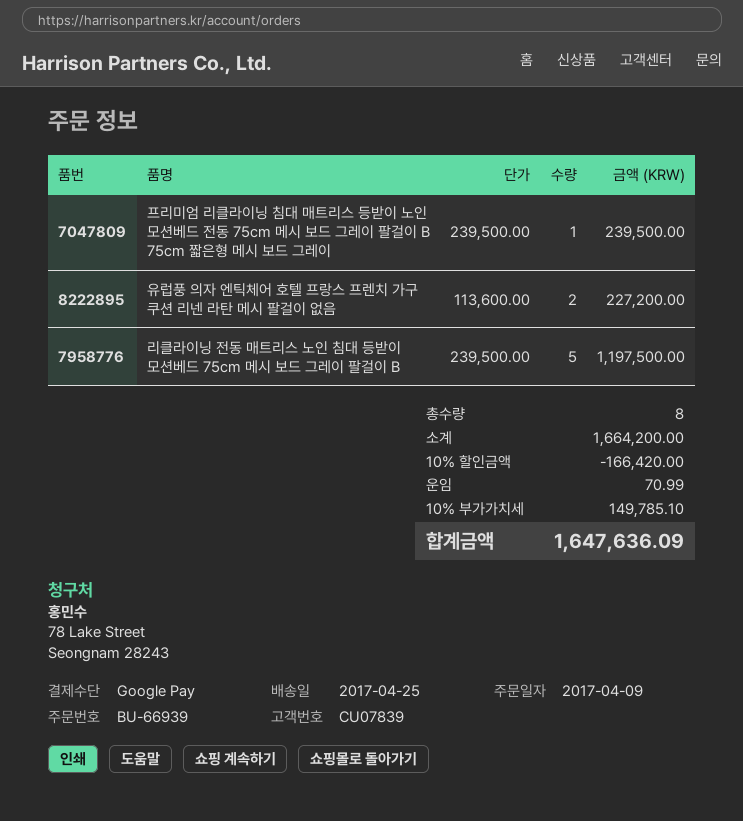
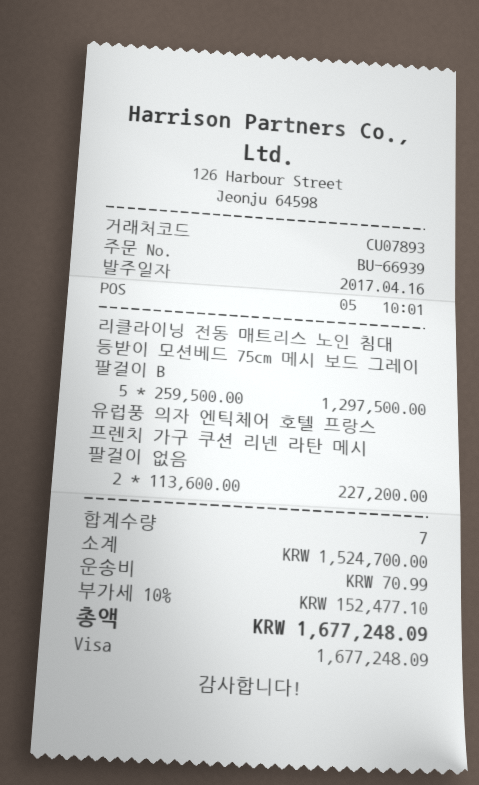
order date: 2017-04-09 -> 2017-04-16
customer number: CU07839 -> CU07893
payment method: Google Pay -> Visa
프리미엄 리클라이닝 침대 매트리스 등받이 노인 모션베드 전동 75cm 메시 보드 그레이 팔걸이 B 75cm 짧은형 메시 보드 그레이: 1 x 239500.00 = 239500.00 -> none
리클라이닝 전동 매트리스 노인 침대 등받이 모션베드 75cm 메시 보드 그레이 팔걸이 B: 5 x 239500.00 = 1197500.00 -> 5 x 259500.00 = 1297500.00
total quantity: 8 -> 7
subtotal: 1664200.00 -> 1524700.00
discount: 10% = 166420.00 -> none
tax: 10% = 149785.10 -> 10% = 152477.10
total: 1647636.09 -> 1677248.09

